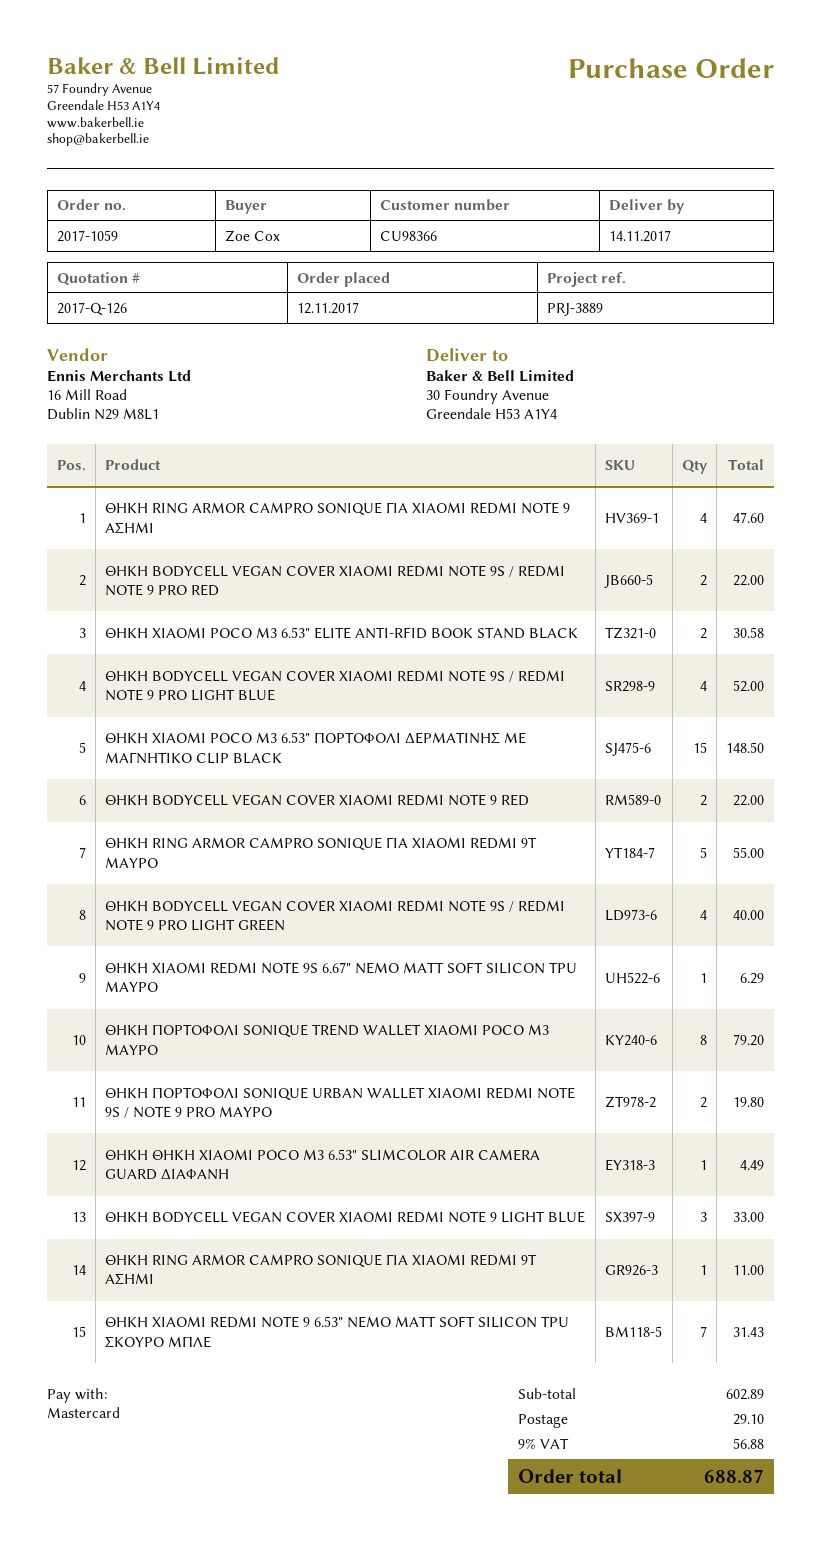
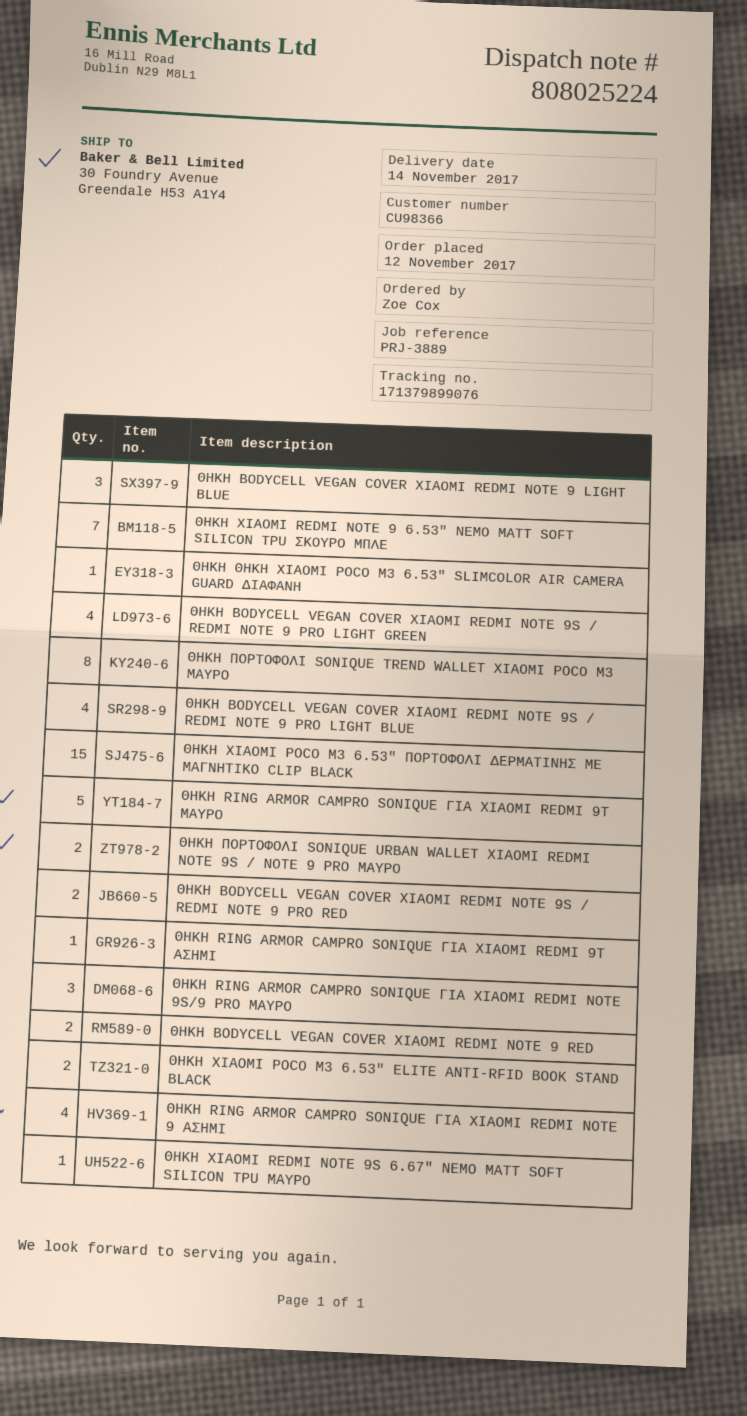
ΘΗΚΗ RING ARMOR CAMPRO SONIQUE ΓΙΑ XIAOMI REDMI NOTE 9S/9 PRO ΜΑΥΡΟ: none -> 3

